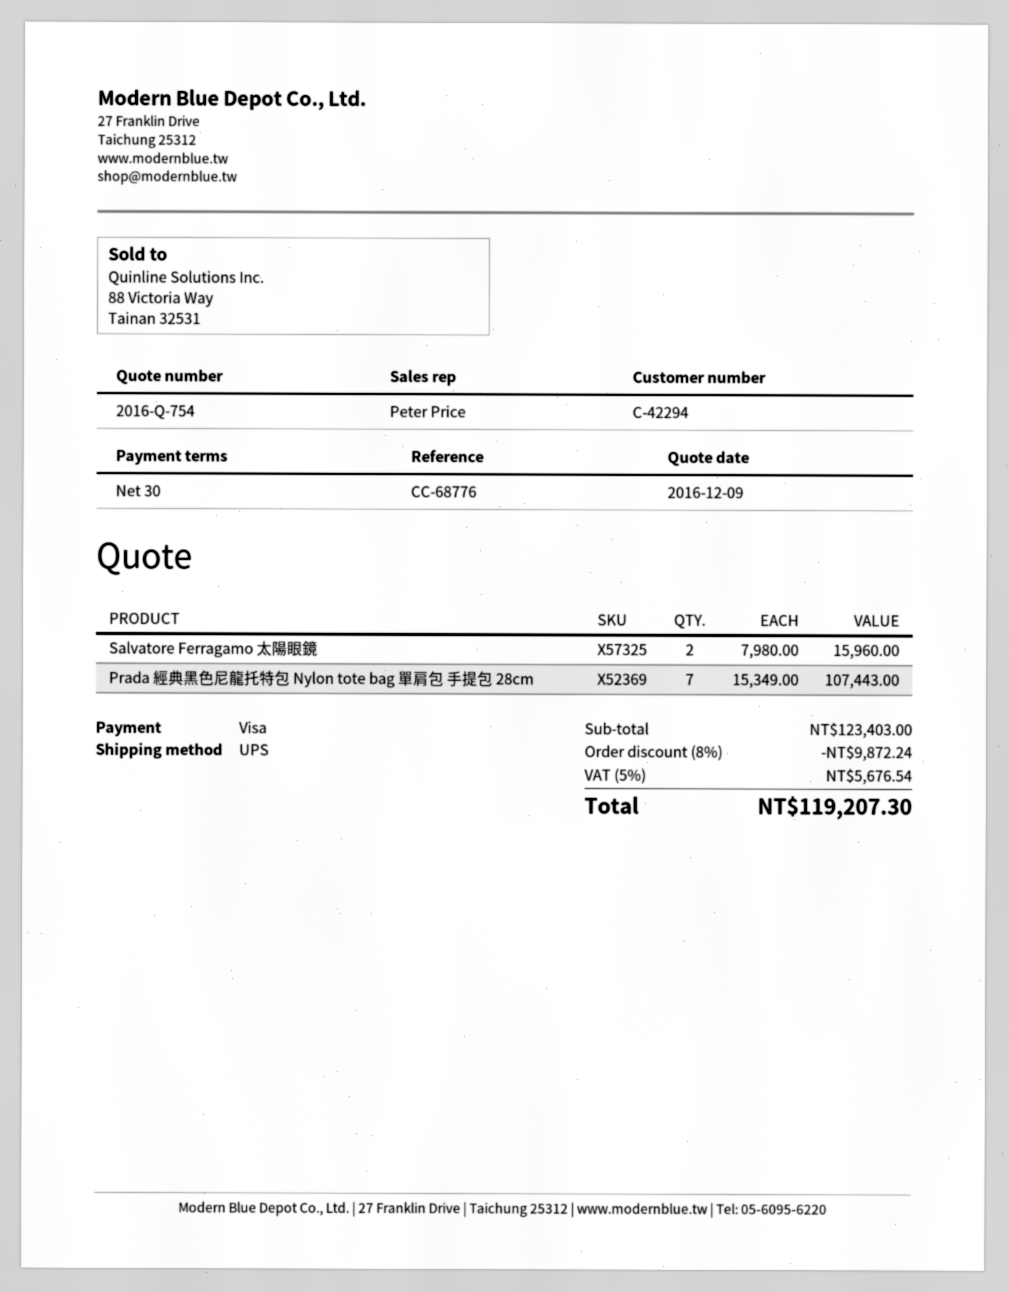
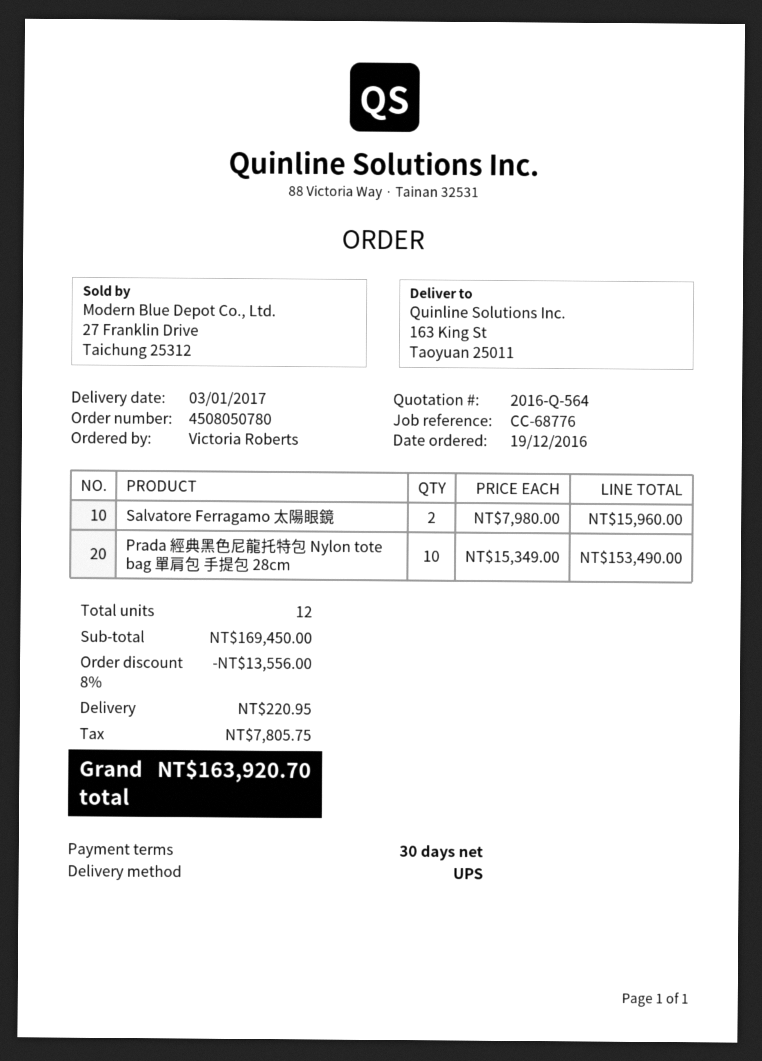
quote number: 2016-Q-754 -> 2016-Q-564
Prada 經典黑色尼龍托特包 Nylon tote bag 單肩包 手提包 28cm: 7 x 15349.00 = 107443.00 -> 10 x 15349.00 = 153490.00
subtotal: 123403.00 -> 169450.00
discount: 8% = 9872.24 -> 8% = 13556.00
shipping: none -> 220.95
tax: 5676.54 -> 7805.75
total: 119207.30 -> 163920.70

